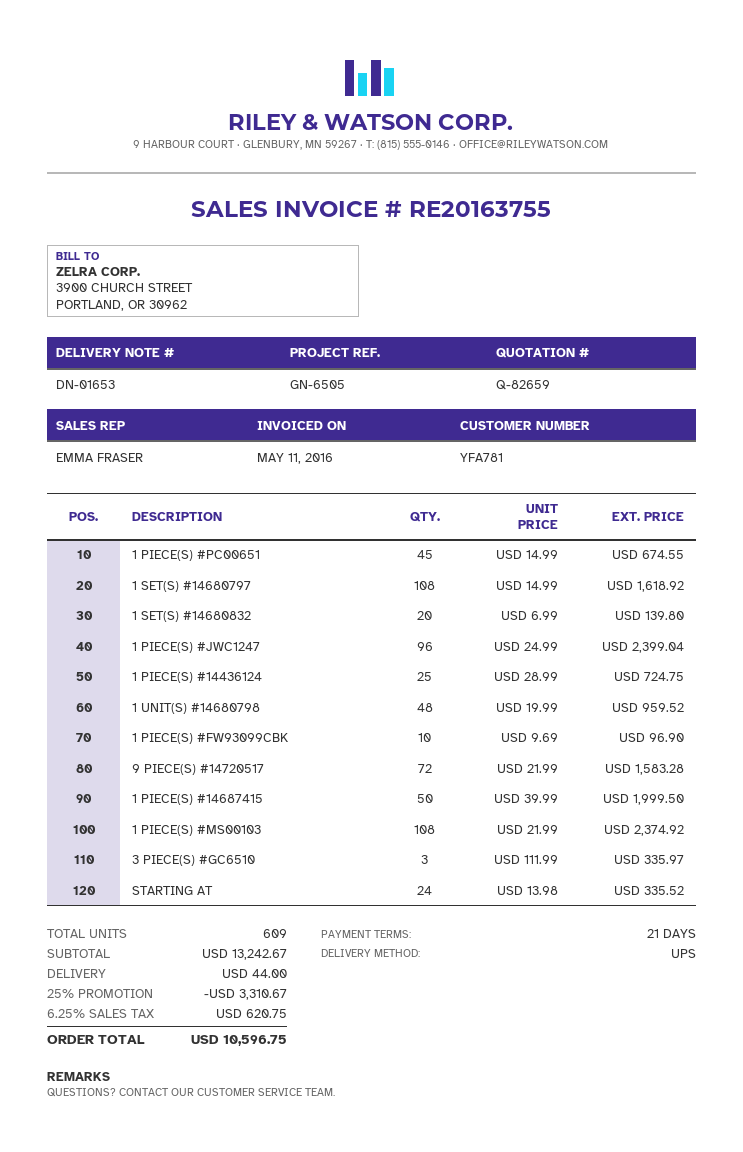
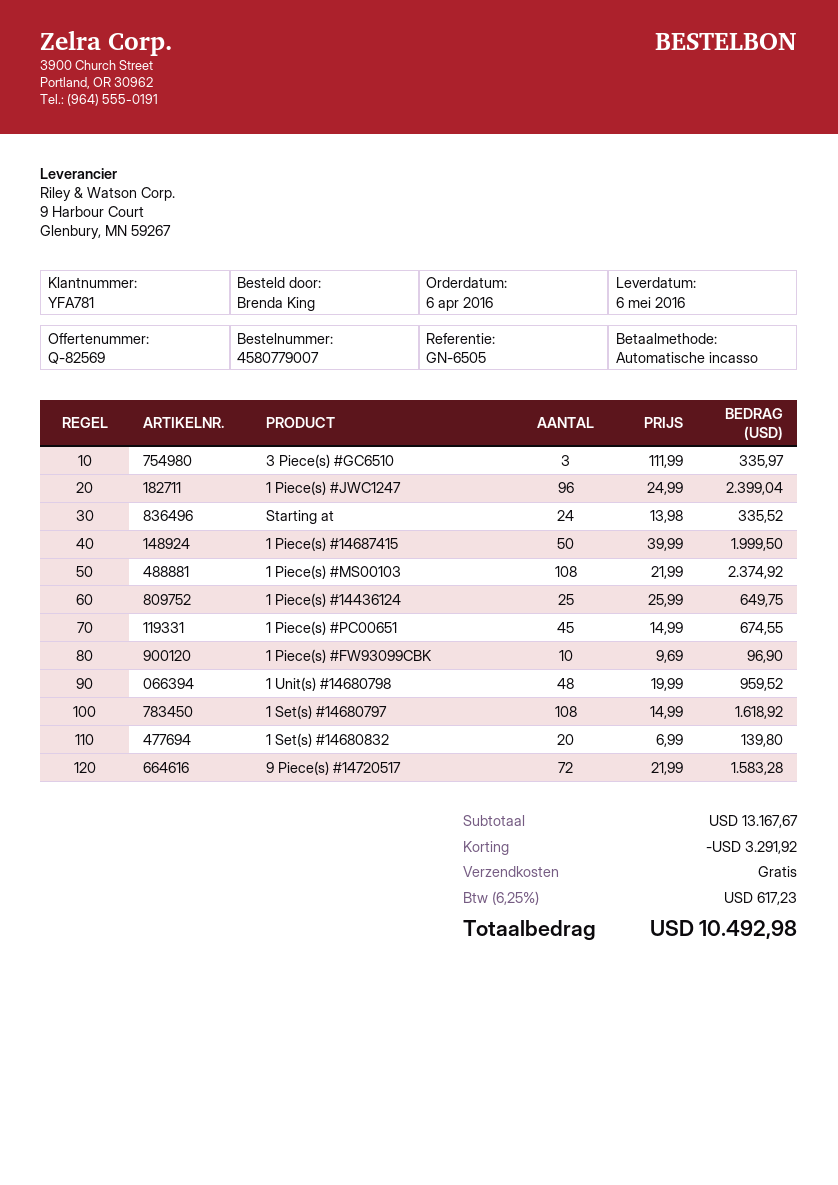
quote number: Q-82659 -> Q-82569
1 PIECE(S) #14436124: 25 x 28.99 = 724.75 -> 25 x 25.99 = 649.75
subtotal: 13242.67 -> 13167.67
discount: 3310.67 -> 3291.92
shipping: 44.00 -> 0.00
tax: 6.25% = 620.75 -> 6.25% = 617.23
total: 10596.75 -> 10492.98

